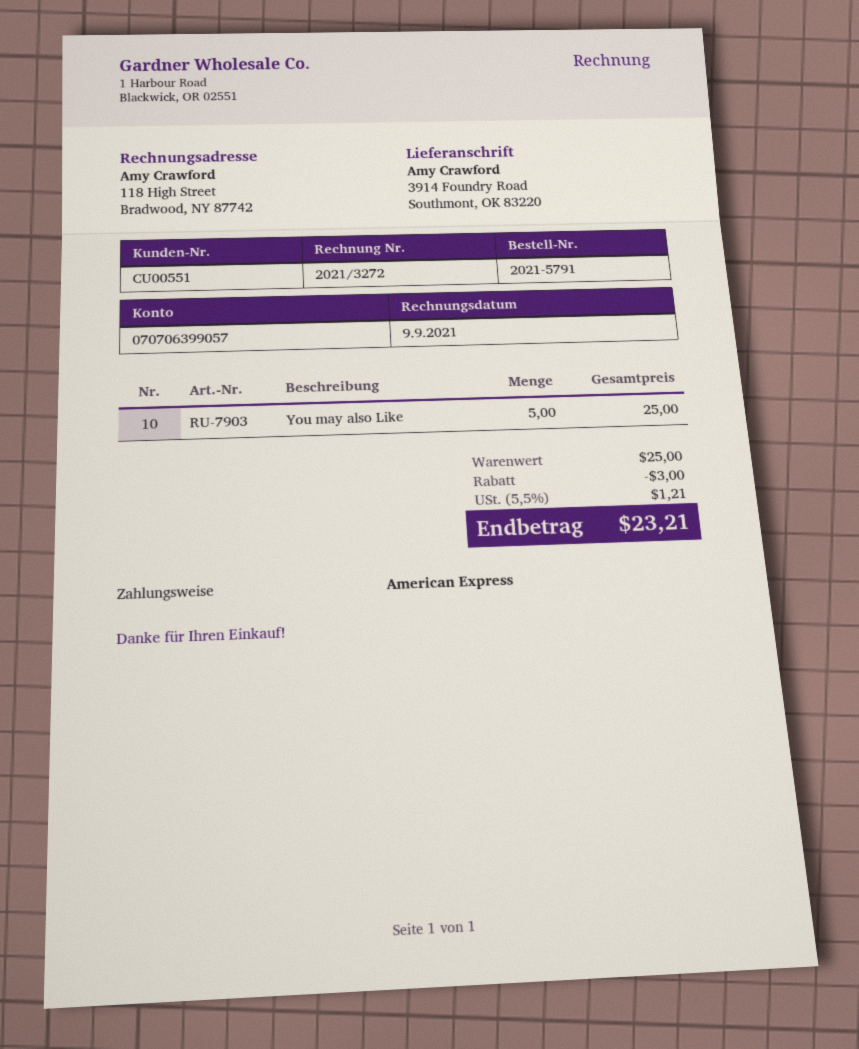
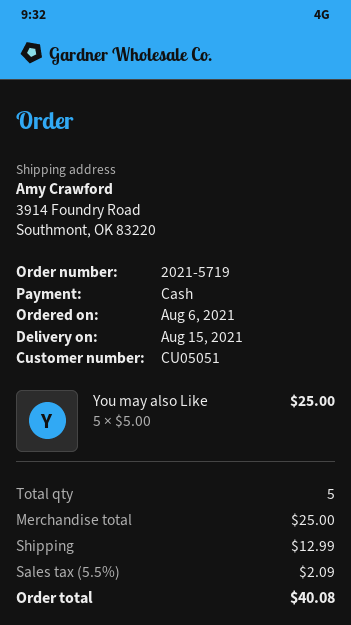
order number: 2021-5791 -> 2021-5719
customer number: CU00551 -> CU05051
payment method: American Express -> cash
discount: 3.00 -> none
shipping: none -> 12.99
tax: 5.5% = 1.21 -> 5.5% = 2.09
total: 23.21 -> 40.08

